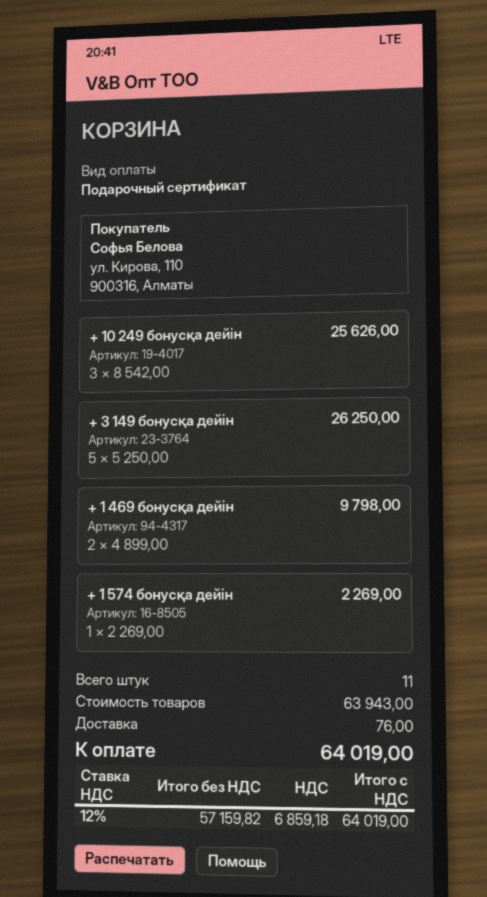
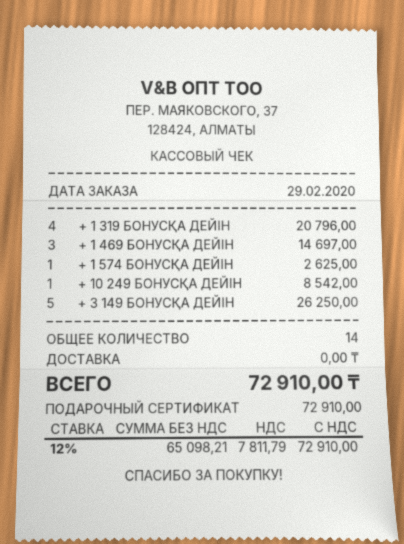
+ 10 249 бонусқа дейін: 3 for 25626.00 -> 1 for 8542.00
+ 1 469 бонусқа дейін: 2 for 9798.00 -> 3 for 14697.00
+ 1 574 бонусқа дейін: 1 for 2269.00 -> 1 for 2625.00
+ 1 319 БОНУСҚА ДЕЙІН: none -> 4 for 20796.00
total quantity: 11 -> 14
shipping: 76.00 -> 0.00
net: 57159.82 -> 65098.21
tax: 12% = 6859.18 -> 12% = 7811.79
total: 64019.00 -> 72910.00

